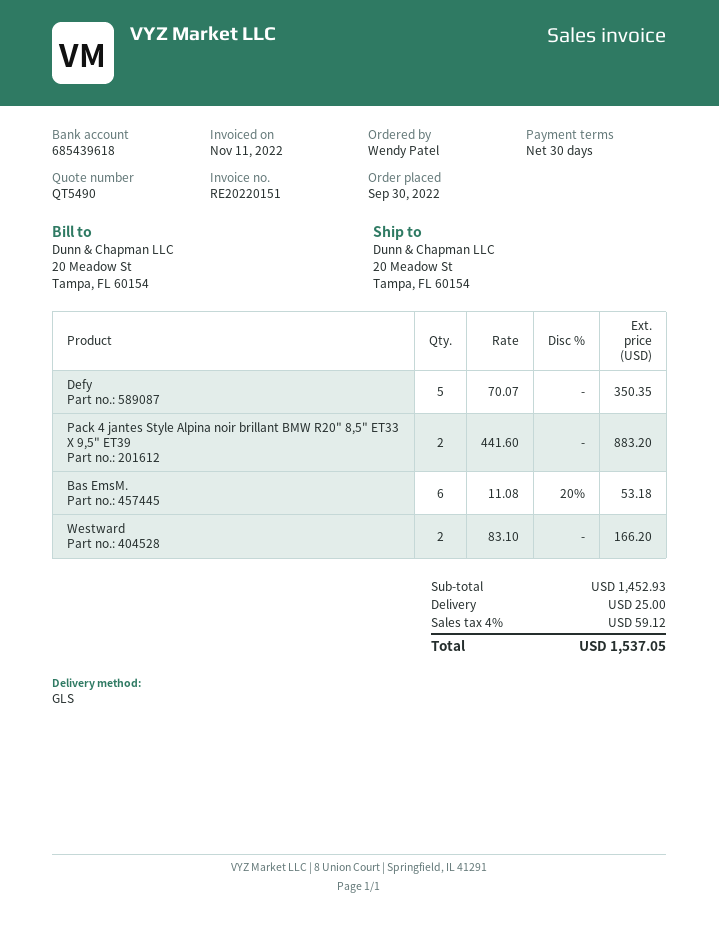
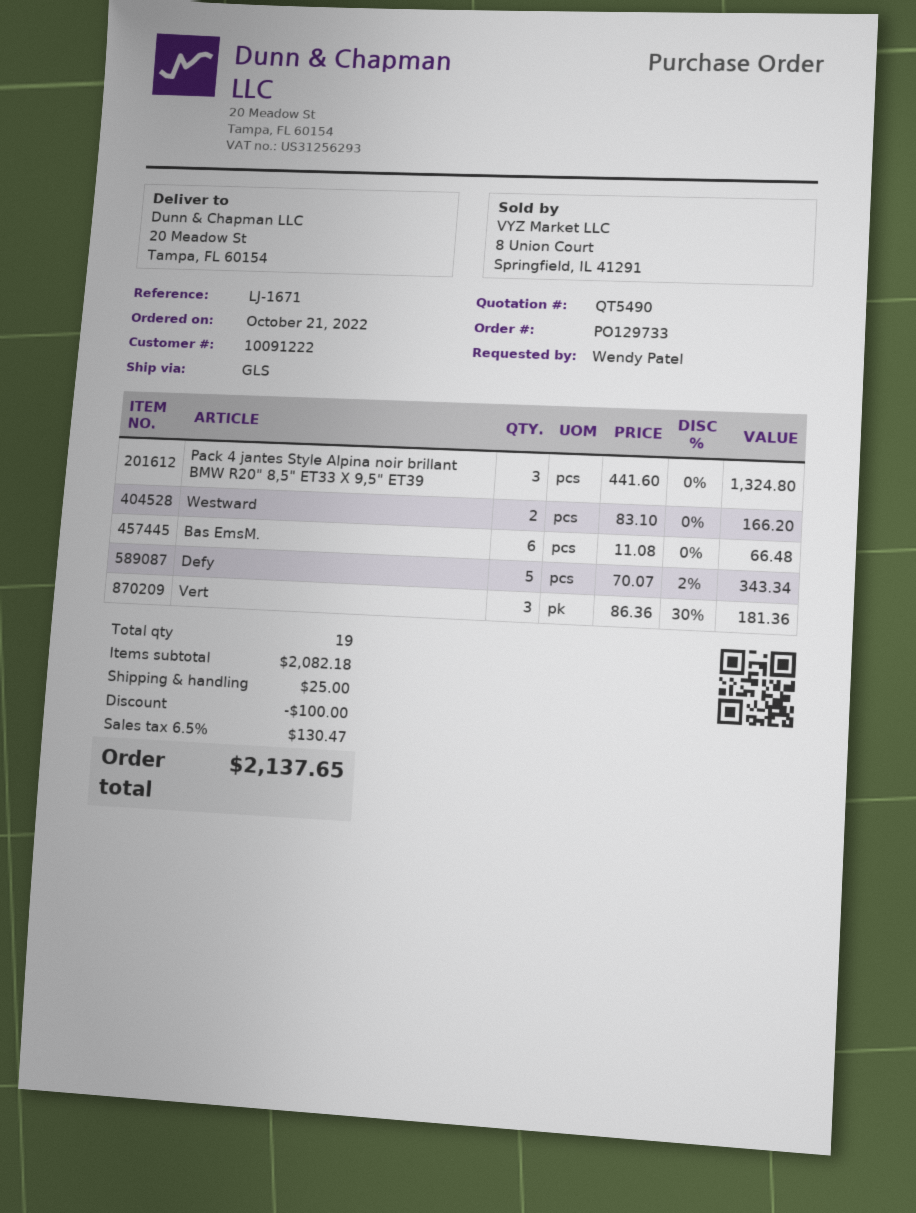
order date: 2022-09-30 -> 2022-10-21
Defy: 5 x 70.07 = 350.35 -> 5 x 70.07 - 2% = 343.34
Pack 4 jantes Style Alpina noir brillant BMW R20" 8,5" ET33 X 9,5" ET39: 2 x 441.60 = 883.20 -> 3 x 441.60 = 1324.80
Bas EmsM.: 6 x 11.08 - 20% = 53.18 -> 6 x 11.08 = 66.48
Vert: none -> 3 x 86.36 - 30% = 181.36
subtotal: 1452.93 -> 2082.18
discount: none -> 100.00
tax: 4% = 59.12 -> 6.5% = 130.47
total: 1537.05 -> 2137.65

